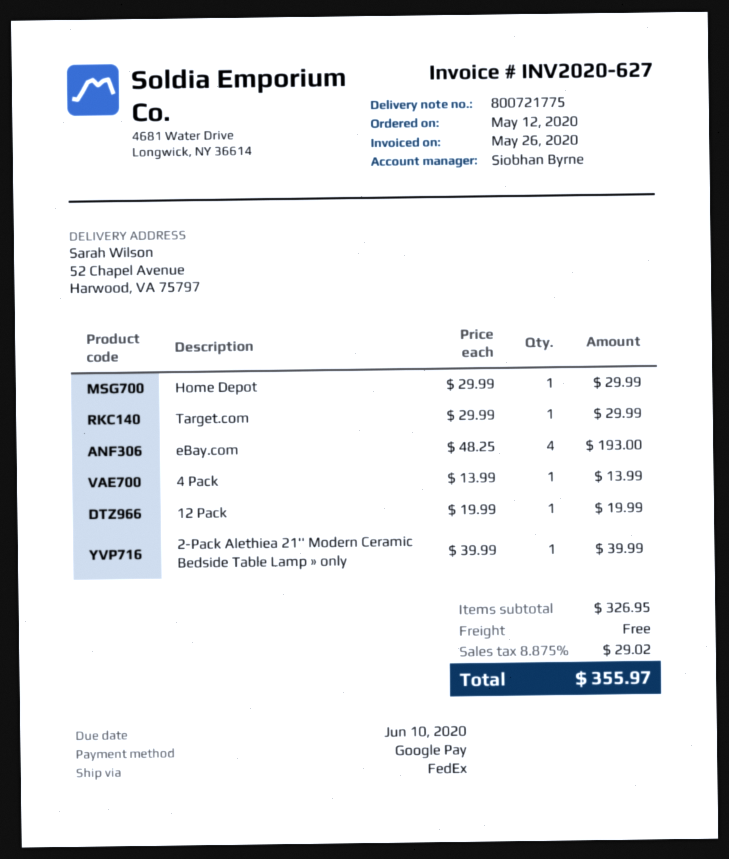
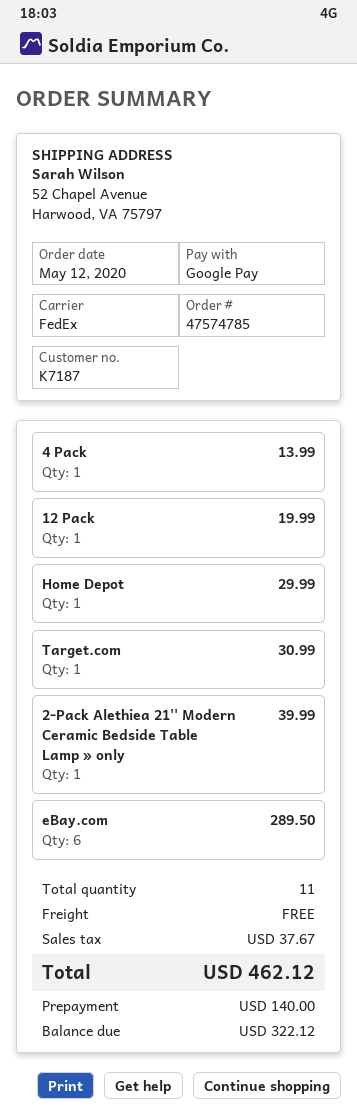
Target.com: 1 for 29.99 -> 1 for 30.99
eBay.com: 4 for 193.00 -> 6 for 289.50
tax: 29.02 -> 37.67
total: 355.97 -> 462.12

